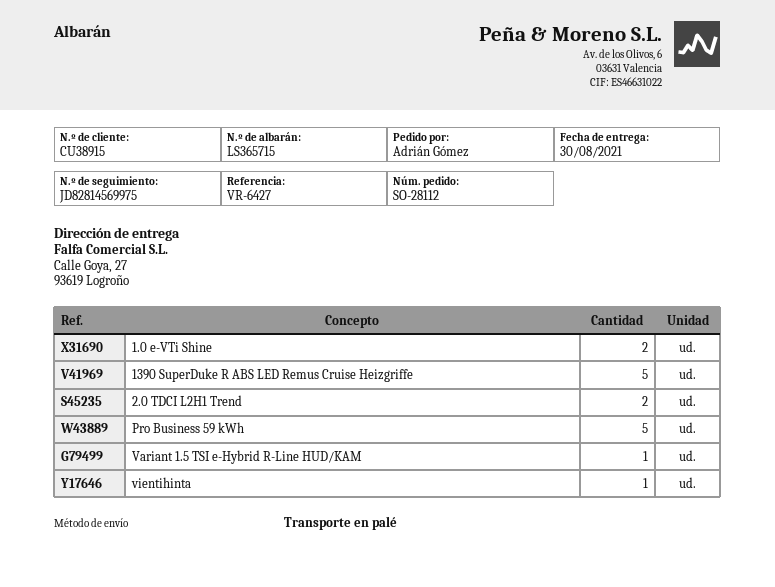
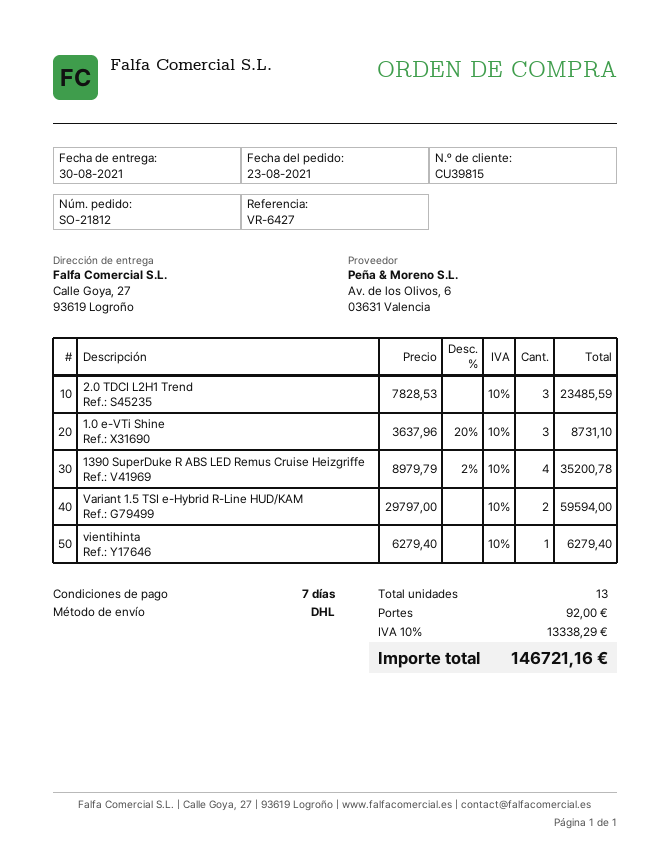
order number: SO-28112 -> SO-21812
customer number: CU38915 -> CU39815
shipping method: pallet freight -> DHL
1.0 e-VTi Shine: 2 -> 3
1390 SuperDuke R ABS LED Remus Cruise Heizgriffe: 5 -> 4
2.0 TDCI L2H1 Trend: 2 -> 3
Pro Business 59 kWh: 5 -> none
Variant 1.5 TSI e-Hybrid R-Line HUD/KAM: 1 -> 2

